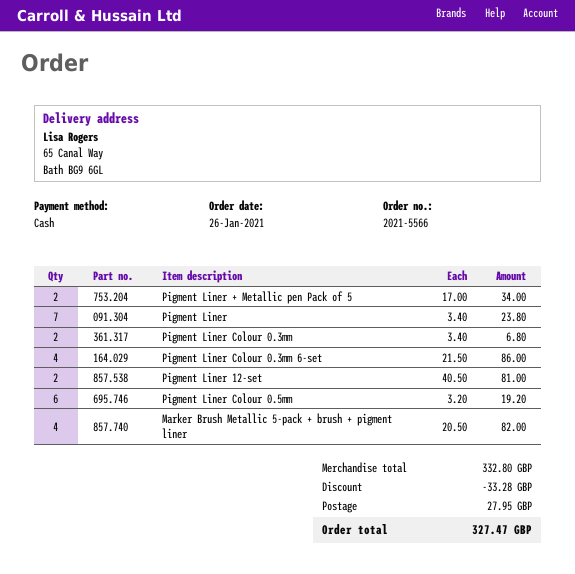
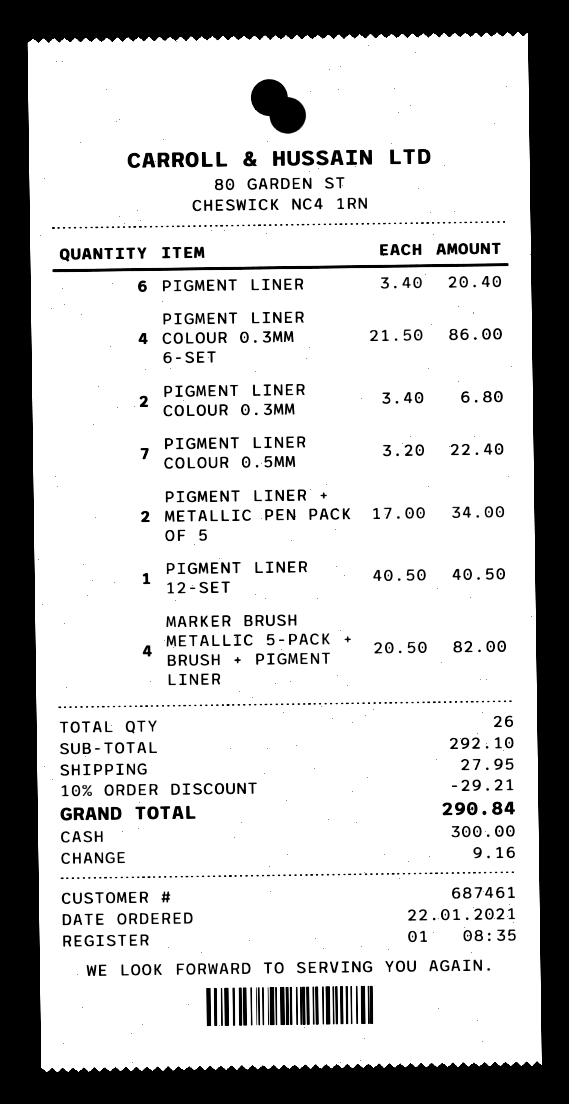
order date: 2021-01-26 -> 2021-01-22
Pigment Liner: 7 x 3.40 = 23.80 -> 6 x 3.40 = 20.40
Pigment Liner 12-set: 2 x 40.50 = 81.00 -> 1 x 40.50 = 40.50
Pigment Liner Colour 0.5mm: 6 x 3.20 = 19.20 -> 7 x 3.20 = 22.40
subtotal: 332.80 -> 292.10
discount: 33.28 -> 29.21
total: 327.47 -> 290.84

